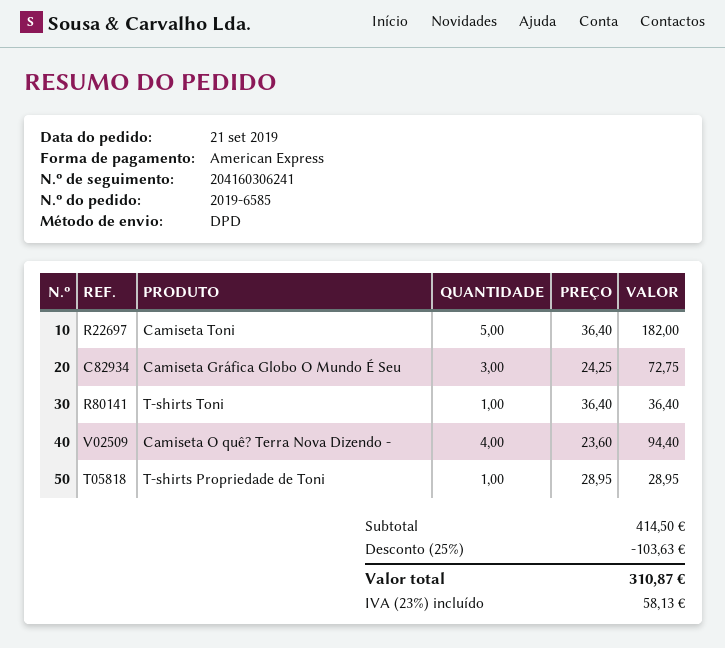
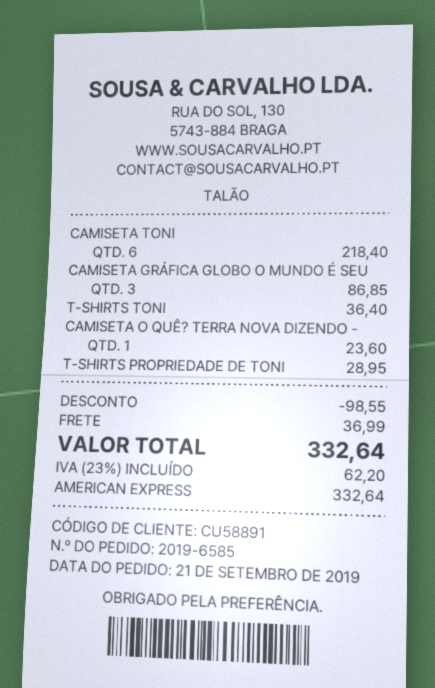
Camiseta Toni: 5 for 182.00 -> 6 for 218.40
Camiseta Gráfica Globo O Mundo É Seu: 3 for 72.75 -> 3 for 86.85
Camiseta O quê? Terra Nova Dizendo -: 4 for 94.40 -> 1 for 23.60
discount: 103.63 -> 98.55
shipping: none -> 36.99
tax: 23% = 58.13 -> 23% = 62.20
total: 310.87 -> 332.64

